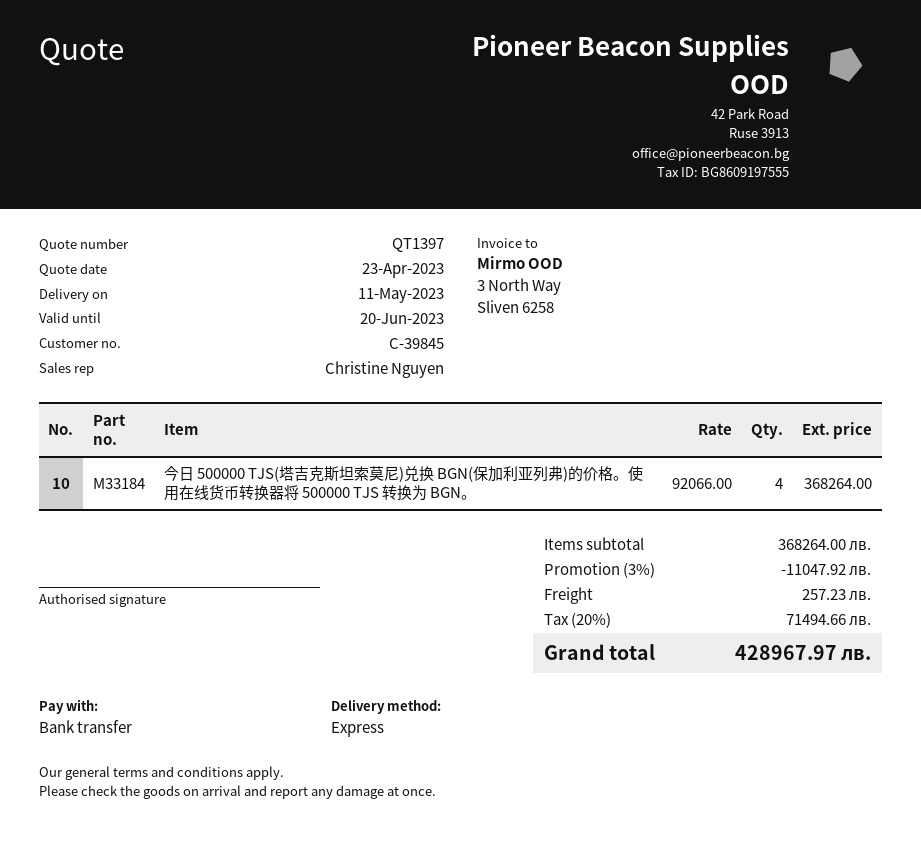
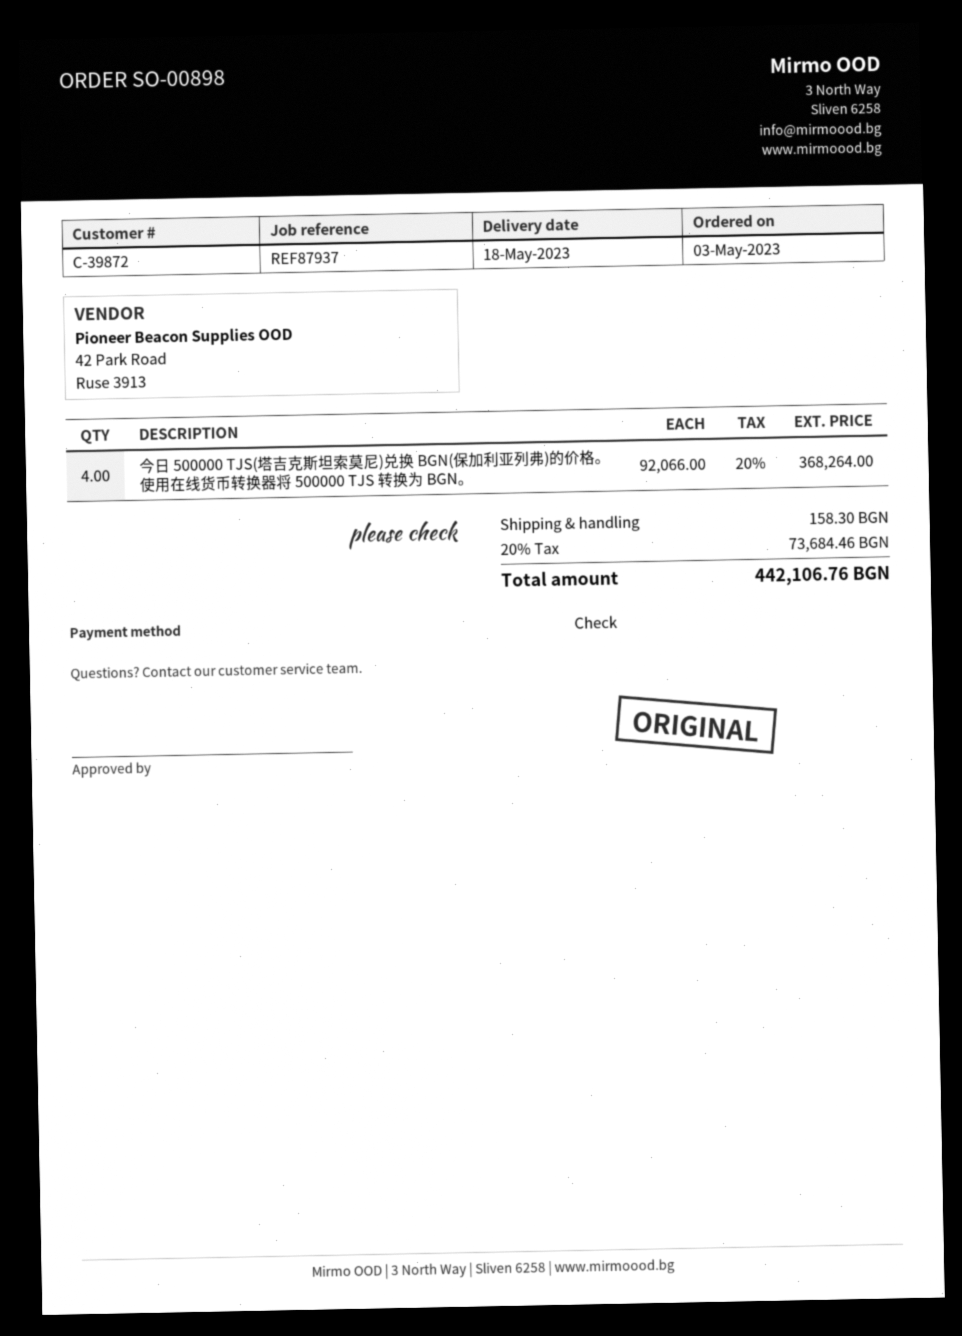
delivery date: 2023-05-11 -> 2023-05-18
customer number: C-39845 -> C-39872
payment method: bank transfer -> cheque
discount: 3% = 11047.92 -> none
shipping: 257.23 -> 158.30
tax: 20% = 71494.66 -> 20% = 73684.46
total: 428967.97 -> 442106.76

